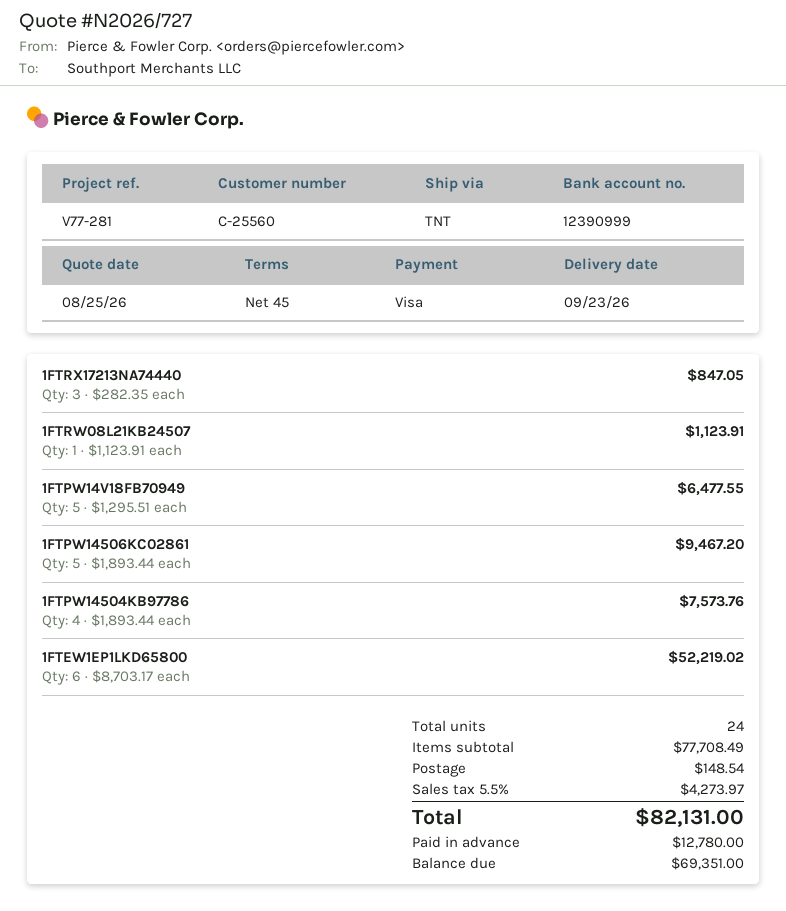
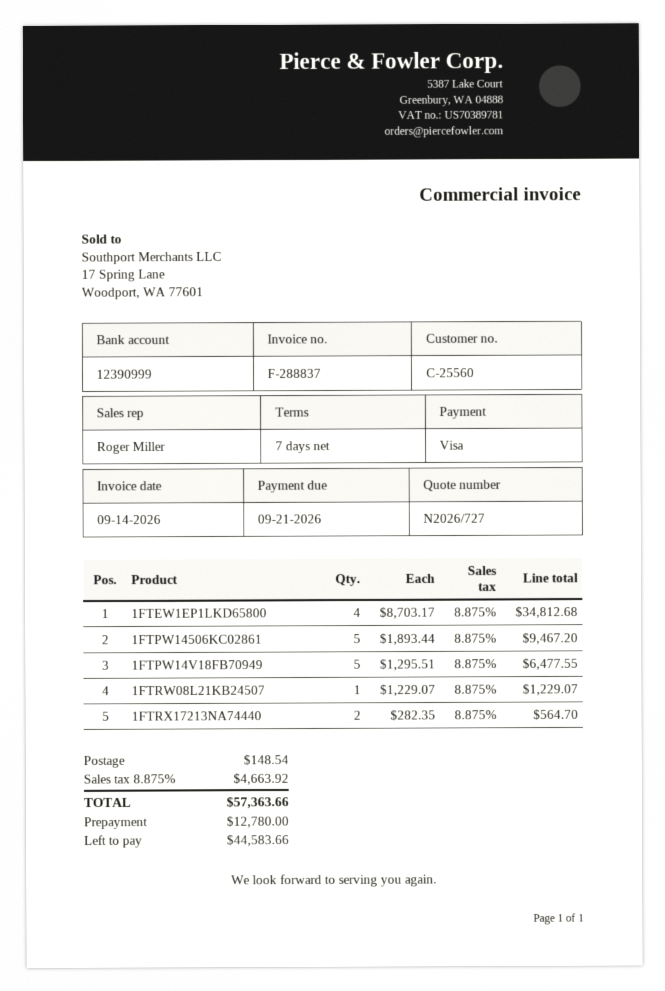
payment terms: 45 days -> 7 days
1FTRX17213NA74440: 3 x 282.35 = 847.05 -> 2 x 282.35 = 564.70
1FTRW08L21KB24507: 1 x 1123.91 = 1123.91 -> 1 x 1229.07 = 1229.07
1FTPW14504KB97786: 4 x 1893.44 = 7573.76 -> none
1FTEW1EP1LKD65800: 6 x 8703.17 = 52219.02 -> 4 x 8703.17 = 34812.68
tax: 5.5% = 4273.97 -> 8.875% = 4663.92
total: 82131.00 -> 57363.66
balance: 69351.00 -> 44583.66

